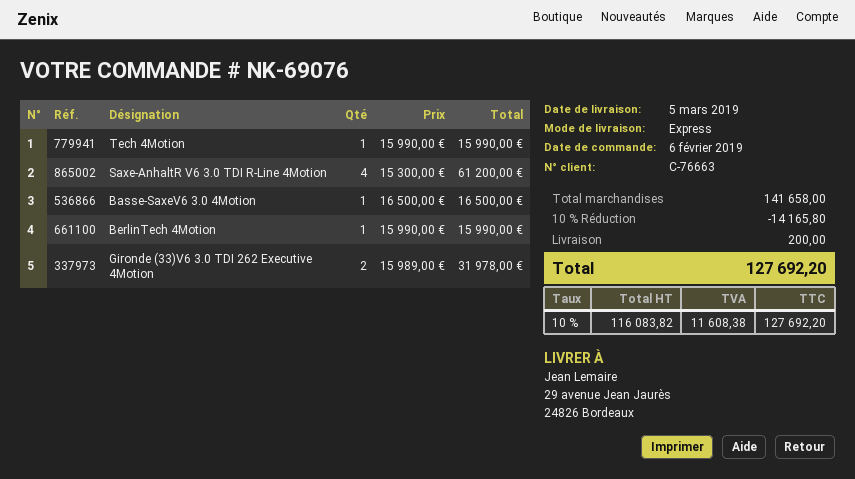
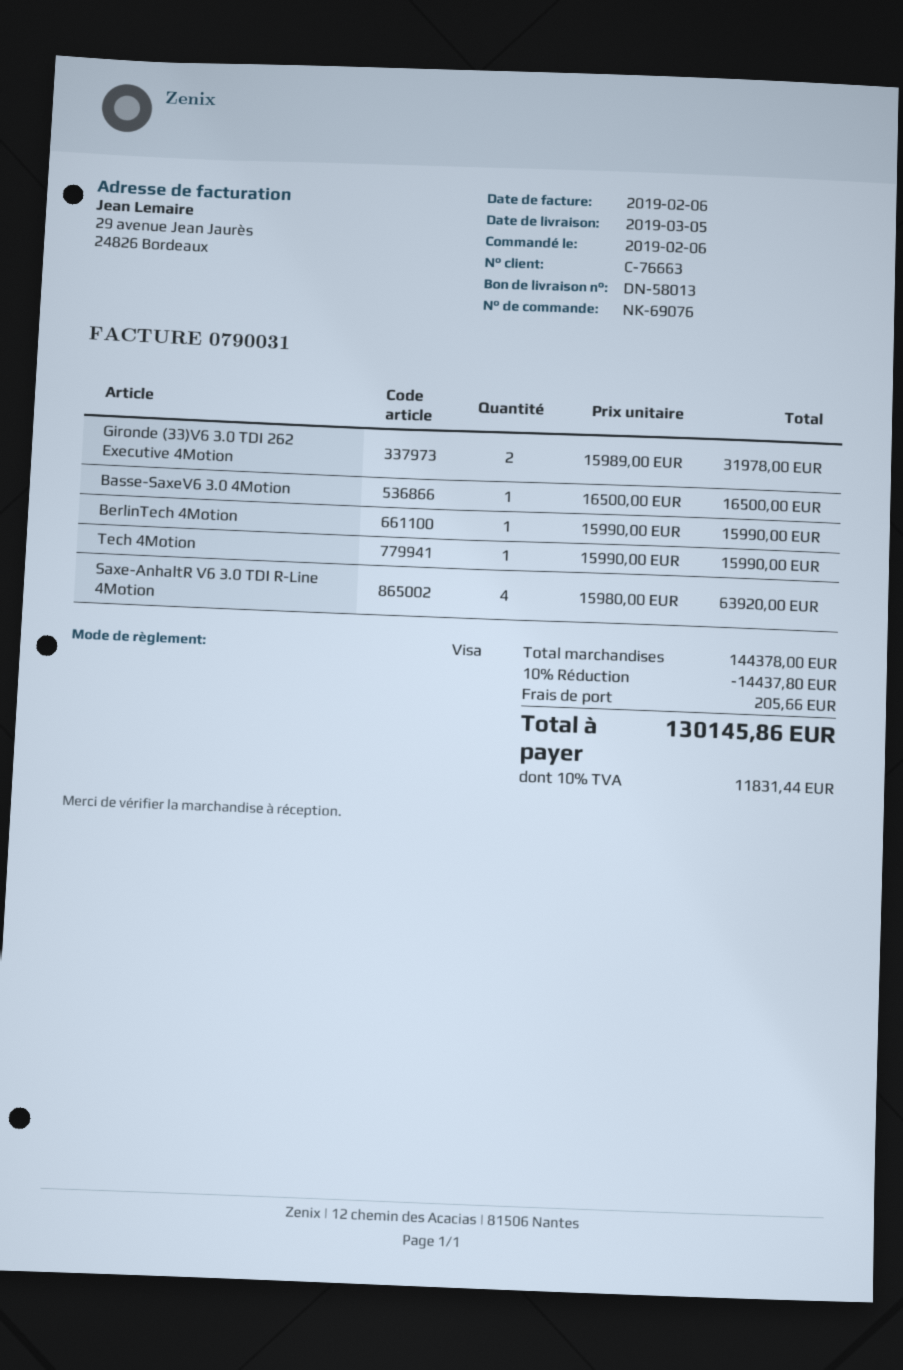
Saxe-AnhaltR V6 3.0 TDI R-Line 4Motion: 4 x 15300.00 = 61200.00 -> 4 x 15980.00 = 63920.00
subtotal: 141658.00 -> 144378.00
discount: 10% = 14165.80 -> 10% = 14437.80
shipping: 200.00 -> 205.66
tax: 10% = 11608.38 -> 10% = 11831.44
total: 127692.20 -> 130145.86

